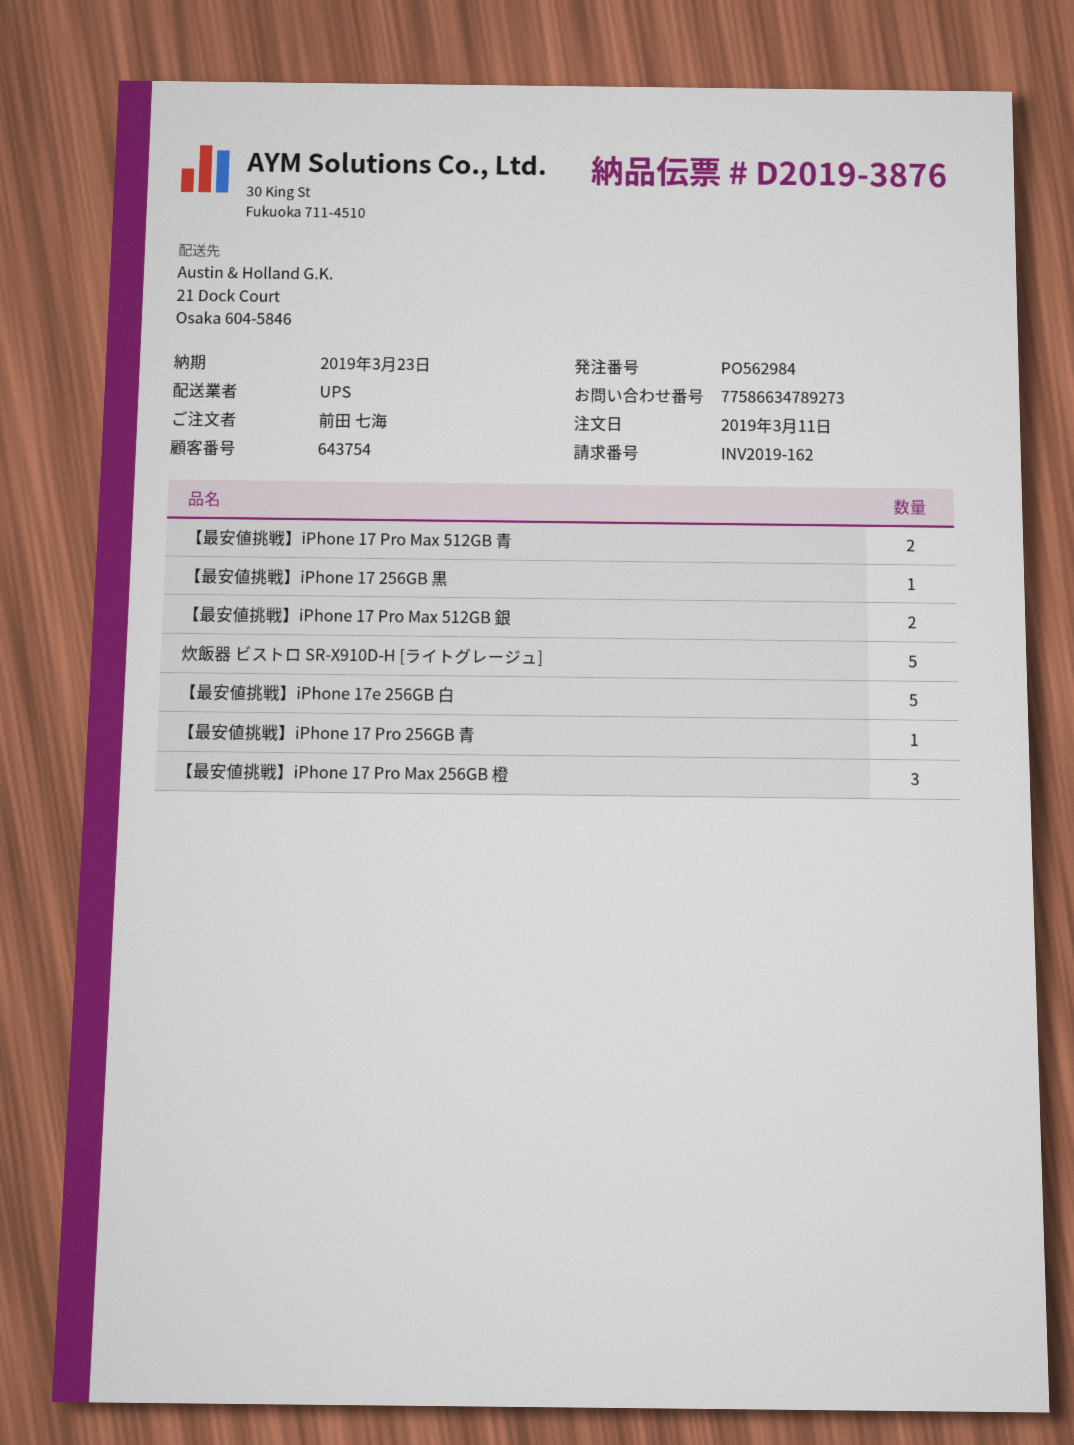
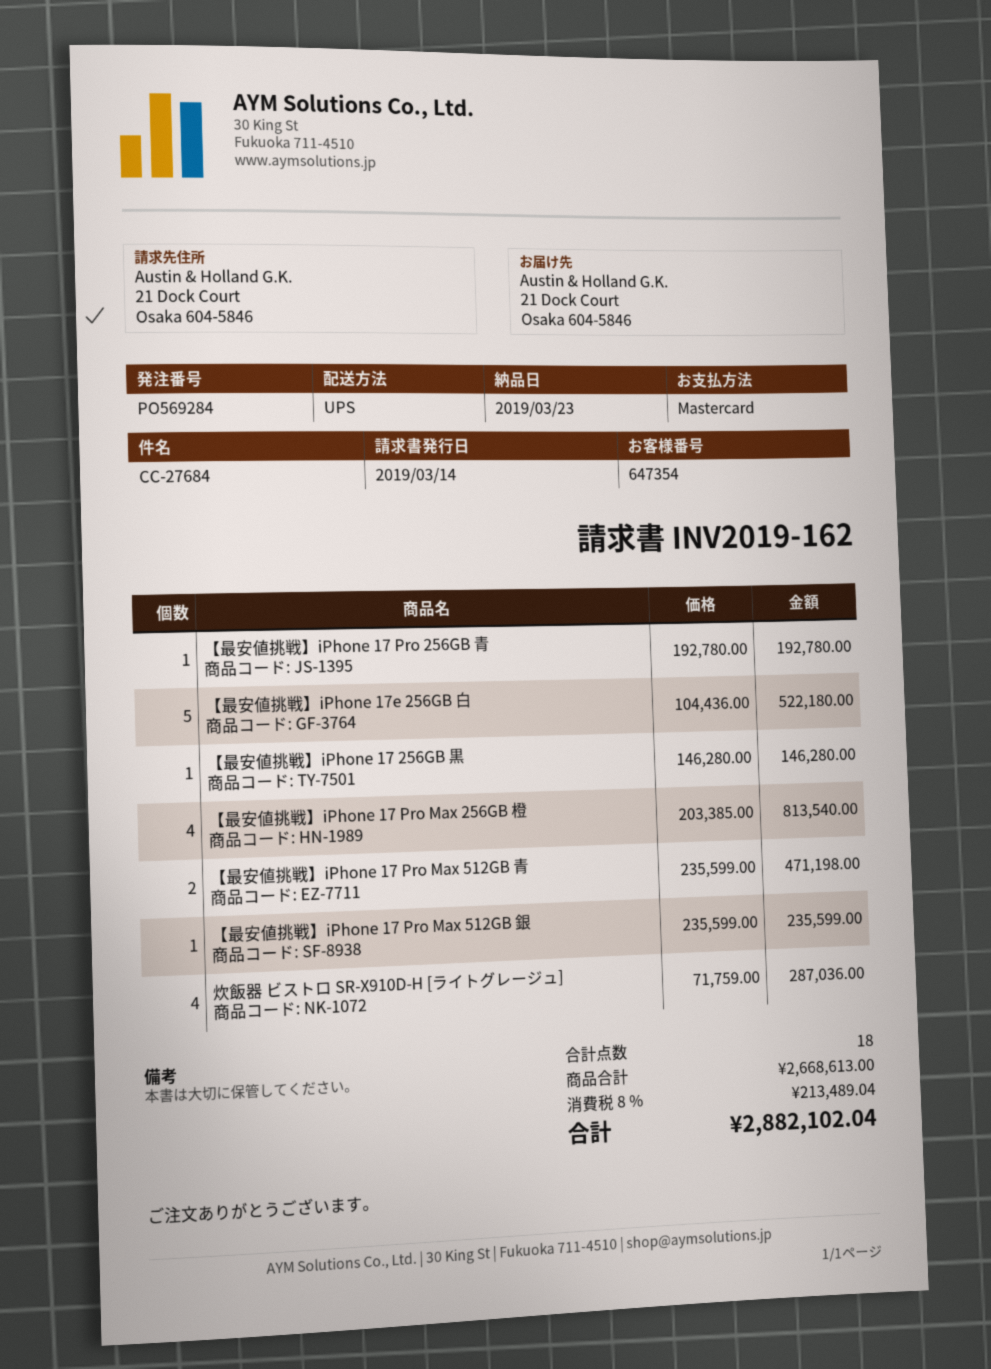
order number: PO562984 -> PO569284
customer number: 643754 -> 647354
【最安値挑戦】iPhone 17 Pro Max 512GB 銀: 2 -> 1
炊飯器 ビストロ SR-X910D-H [ライトグレージュ]: 5 -> 4
【最安値挑戦】iPhone 17 Pro Max 256GB 橙: 3 -> 4

